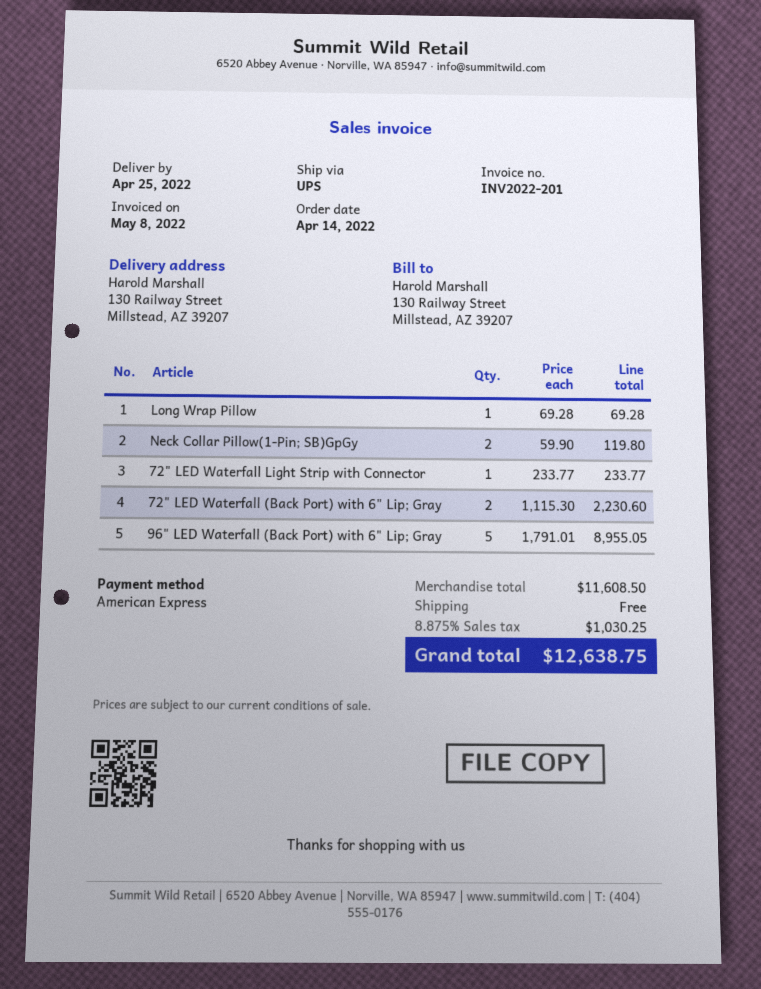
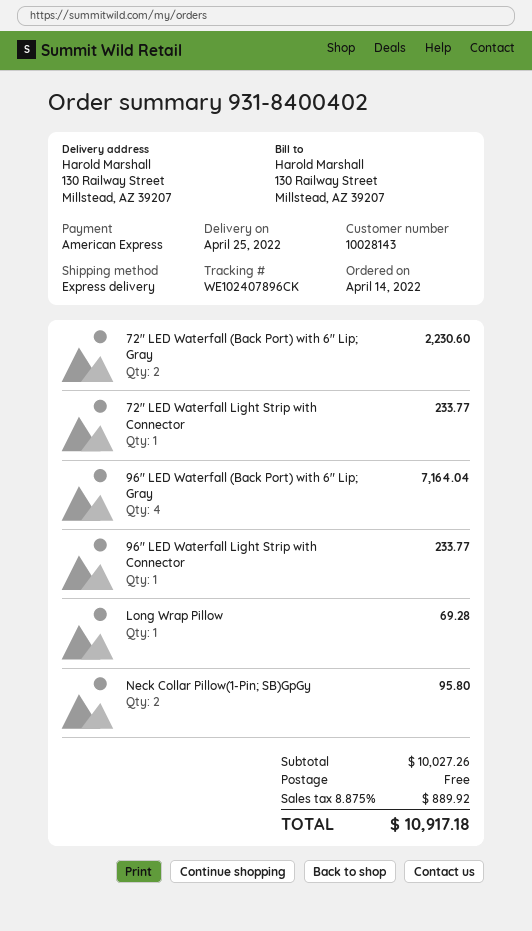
shipping method: UPS -> express
Neck Collar Pillow(1-Pin; SB)GpGy: 2 for 119.80 -> 2 for 95.80
96" LED Waterfall (Back Port) with 6" Lip; Gray: 5 for 8955.05 -> 4 for 7164.04
96" LED Waterfall Light Strip with Connector: none -> 1 for 233.77
subtotal: 11608.50 -> 10027.26
tax: 8.875% = 1030.25 -> 8.875% = 889.92
total: 12638.75 -> 10917.18

